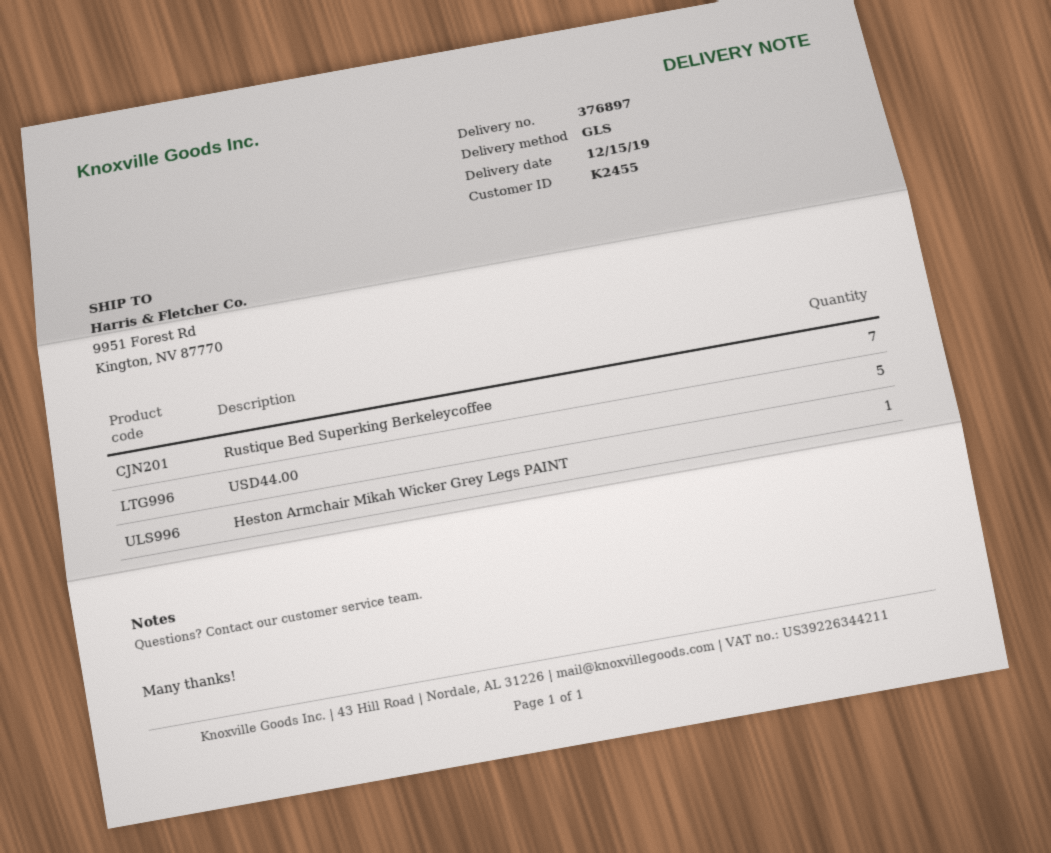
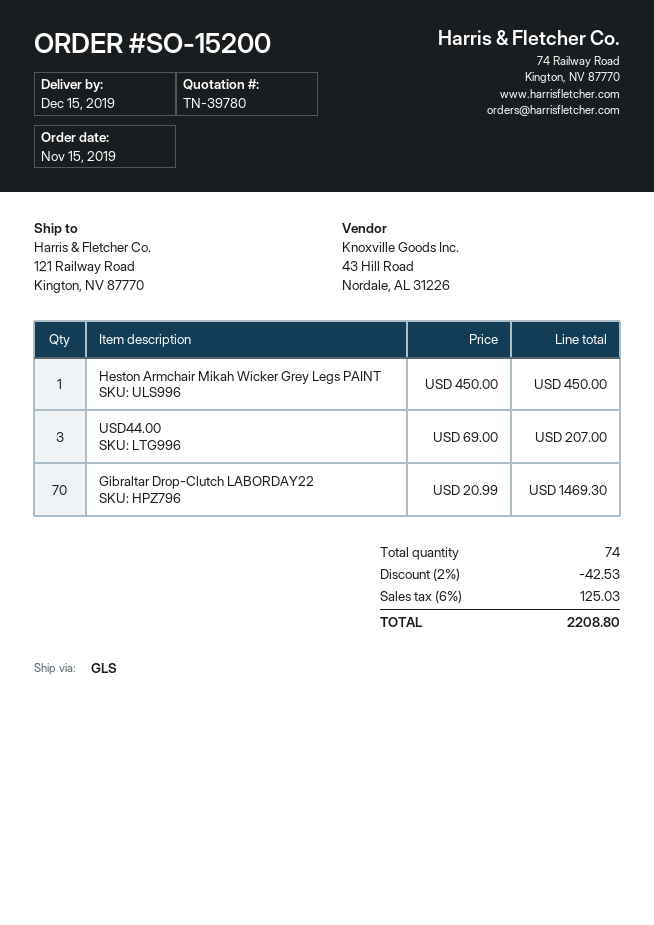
ship to: 9951 Forest Rd, Kington, NV 87770 -> 121 Railway Road, Kington, NV 87770
Rustique Bed Superking Berkeleycoffee: 7 -> none
USD44.00: 5 -> 3
Gibraltar Drop-Clutch LABORDAY22: none -> 70

